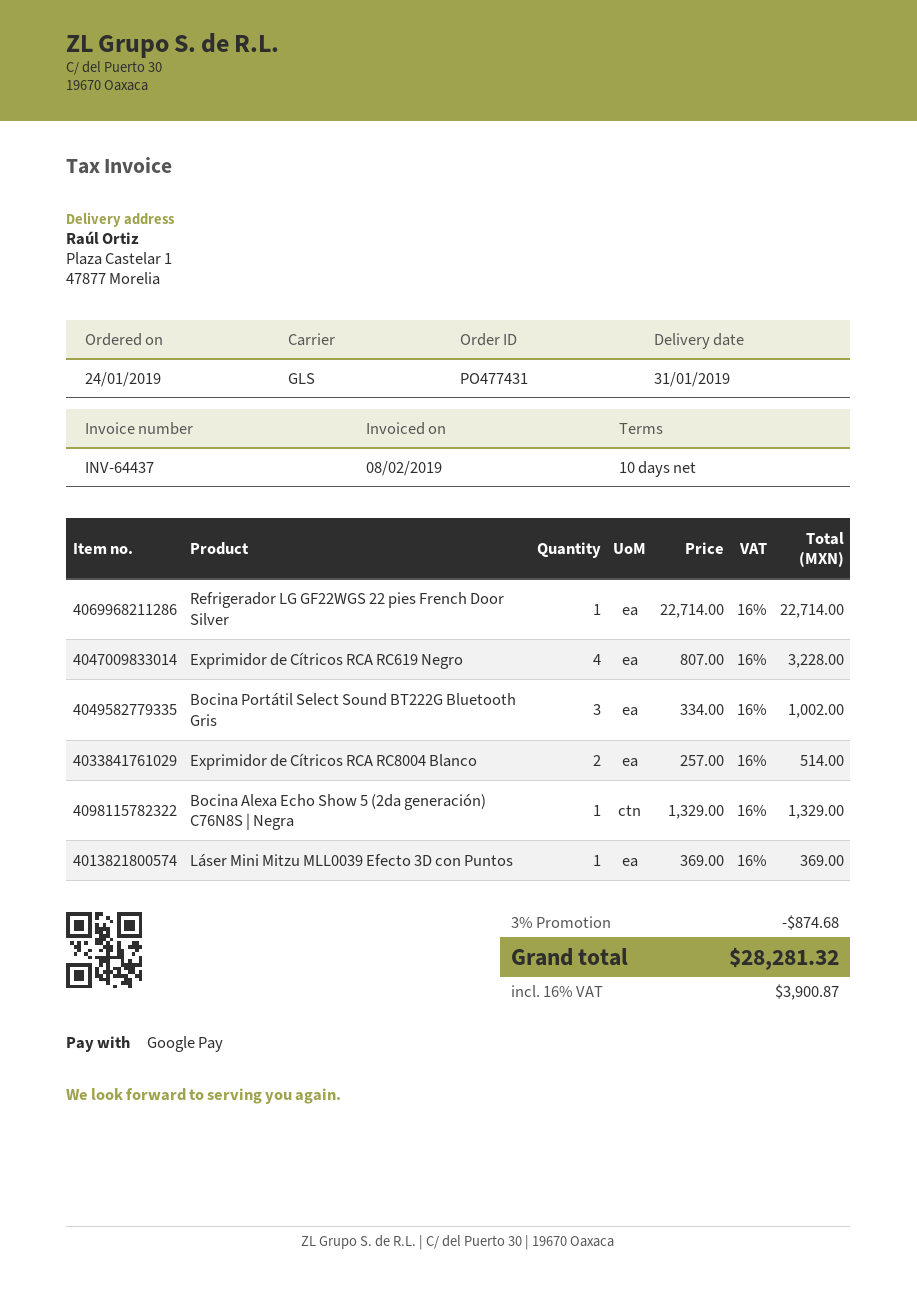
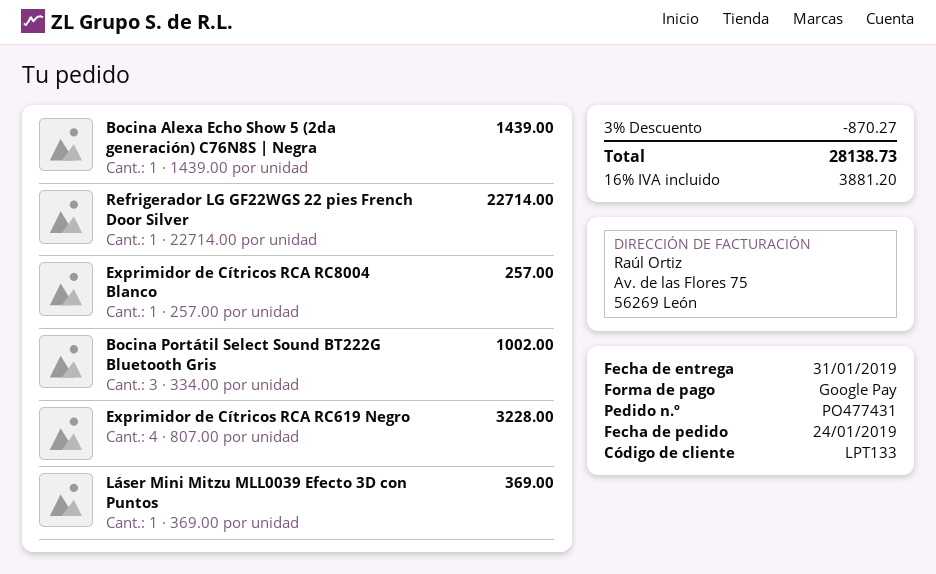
Exprimidor de Cítricos RCA RC8004 Blanco: 2 x 257.00 = 514.00 -> 1 x 257.00 = 257.00
Bocina Alexa Echo Show 5 (2da generación) C76N8S | Negra: 1 x 1329.00 = 1329.00 -> 1 x 1439.00 = 1439.00
discount: 3% = 874.68 -> 3% = 870.27
tax: 16% = 3900.87 -> 16% = 3881.20
total: 28281.32 -> 28138.73

